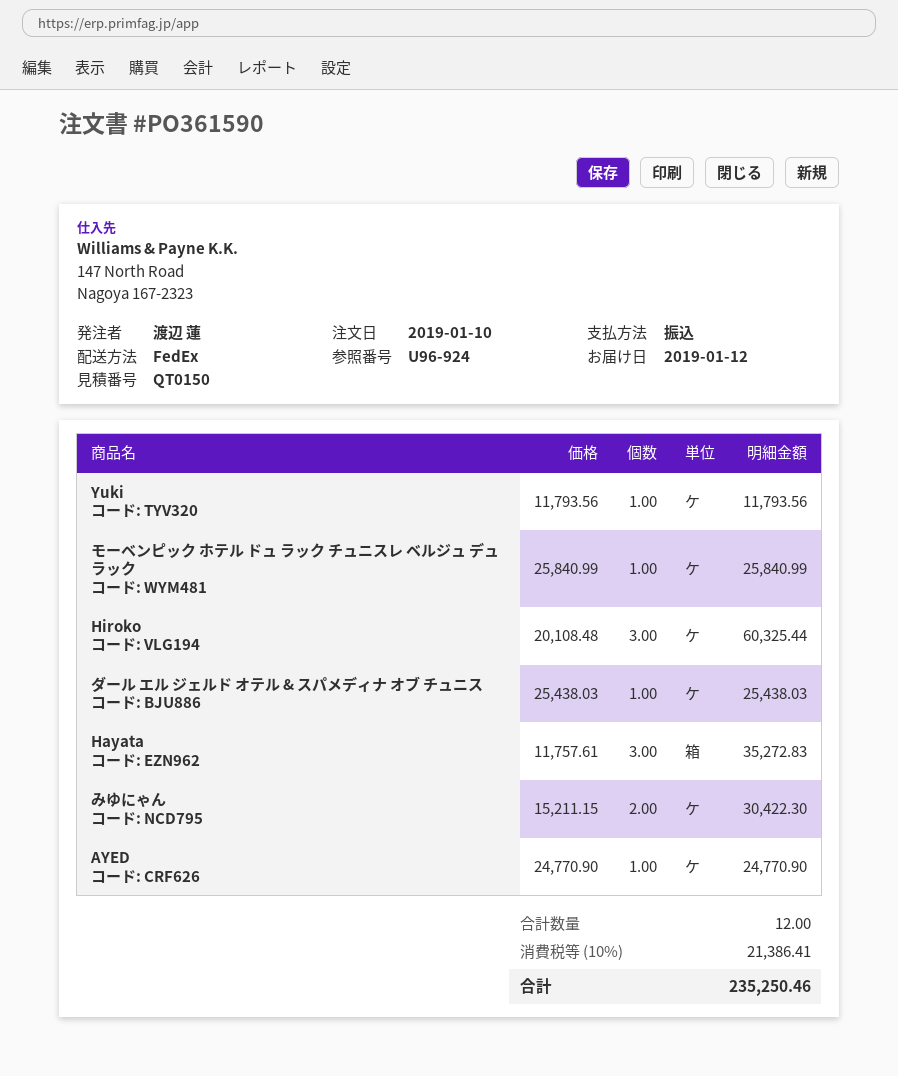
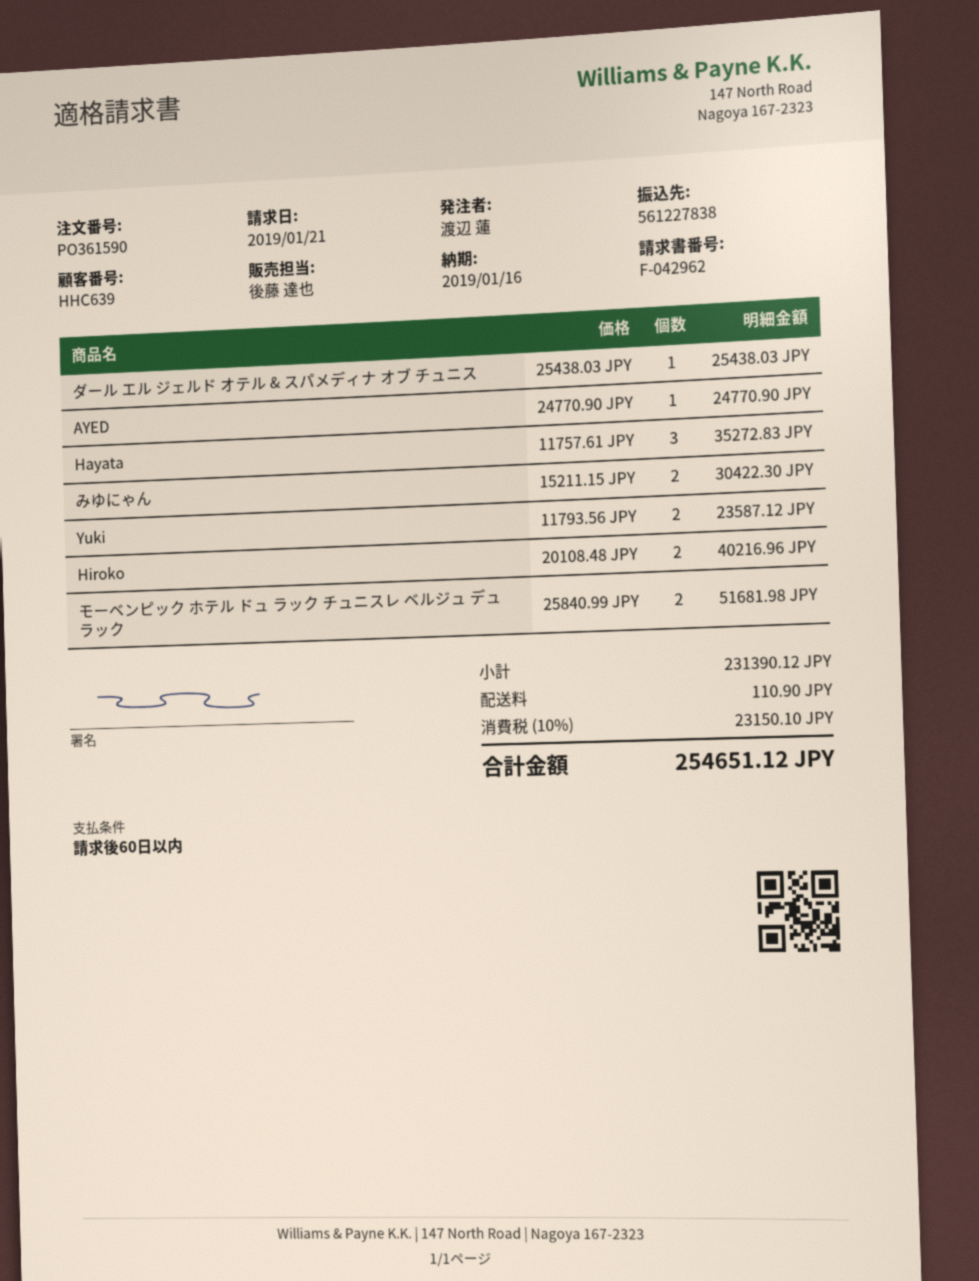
delivery date: 2019-01-12 -> 2019-01-16
Yuki: 1 x 11793.56 = 11793.56 -> 2 x 11793.56 = 23587.12
モーベンピック ホテル ドュ ラック チュニスレ ベルジュ デュ ラック: 1 x 25840.99 = 25840.99 -> 2 x 25840.99 = 51681.98
Hiroko: 3 x 20108.48 = 60325.44 -> 2 x 20108.48 = 40216.96
shipping: none -> 110.90
tax: 10% = 21386.41 -> 10% = 23150.10
total: 235250.46 -> 254651.12

